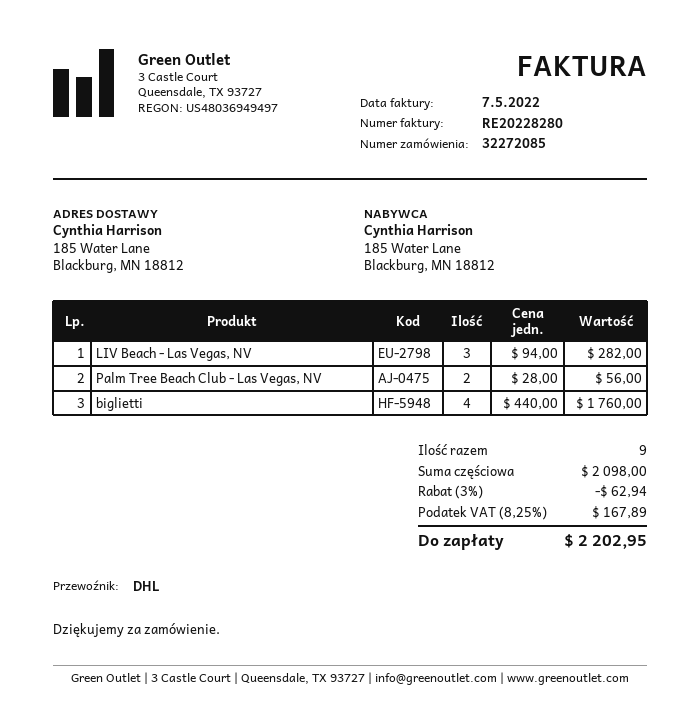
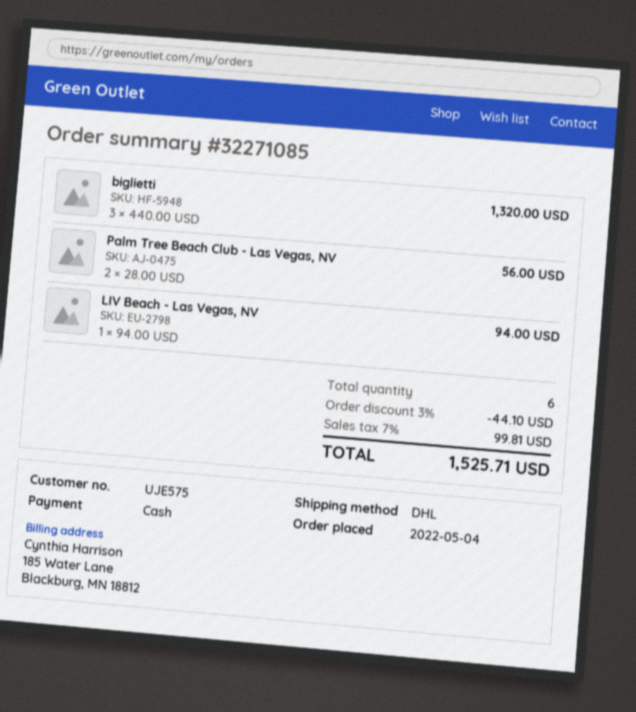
order number: 32272085 -> 32271085
LIV Beach - Las Vegas, NV: 3 x 94.00 = 282.00 -> 1 x 94.00 = 94.00
biglietti: 4 x 440.00 = 1760.00 -> 3 x 440.00 = 1320.00
total quantity: 9 -> 6
discount: 3% = 62.94 -> 3% = 44.10
tax: 8.25% = 167.89 -> 7% = 99.81
total: 2202.95 -> 1525.71

